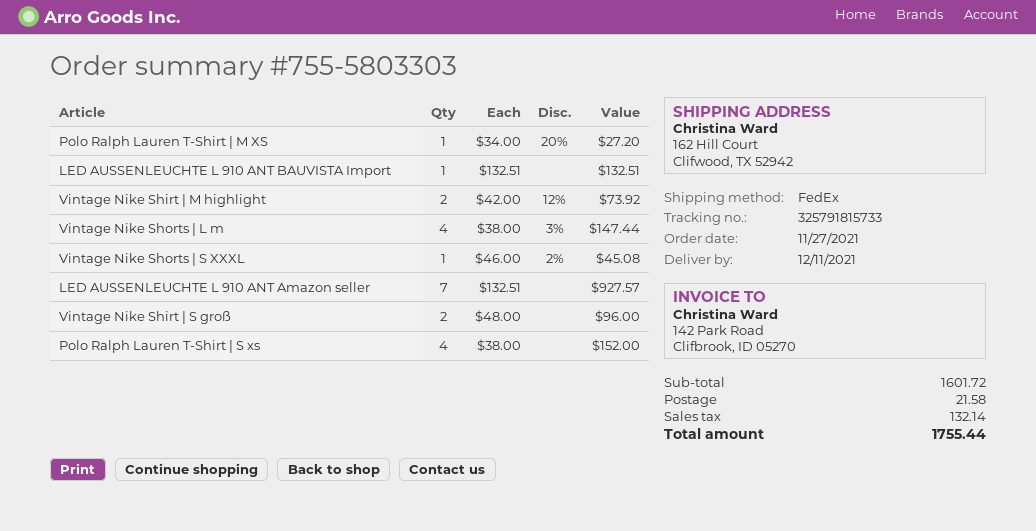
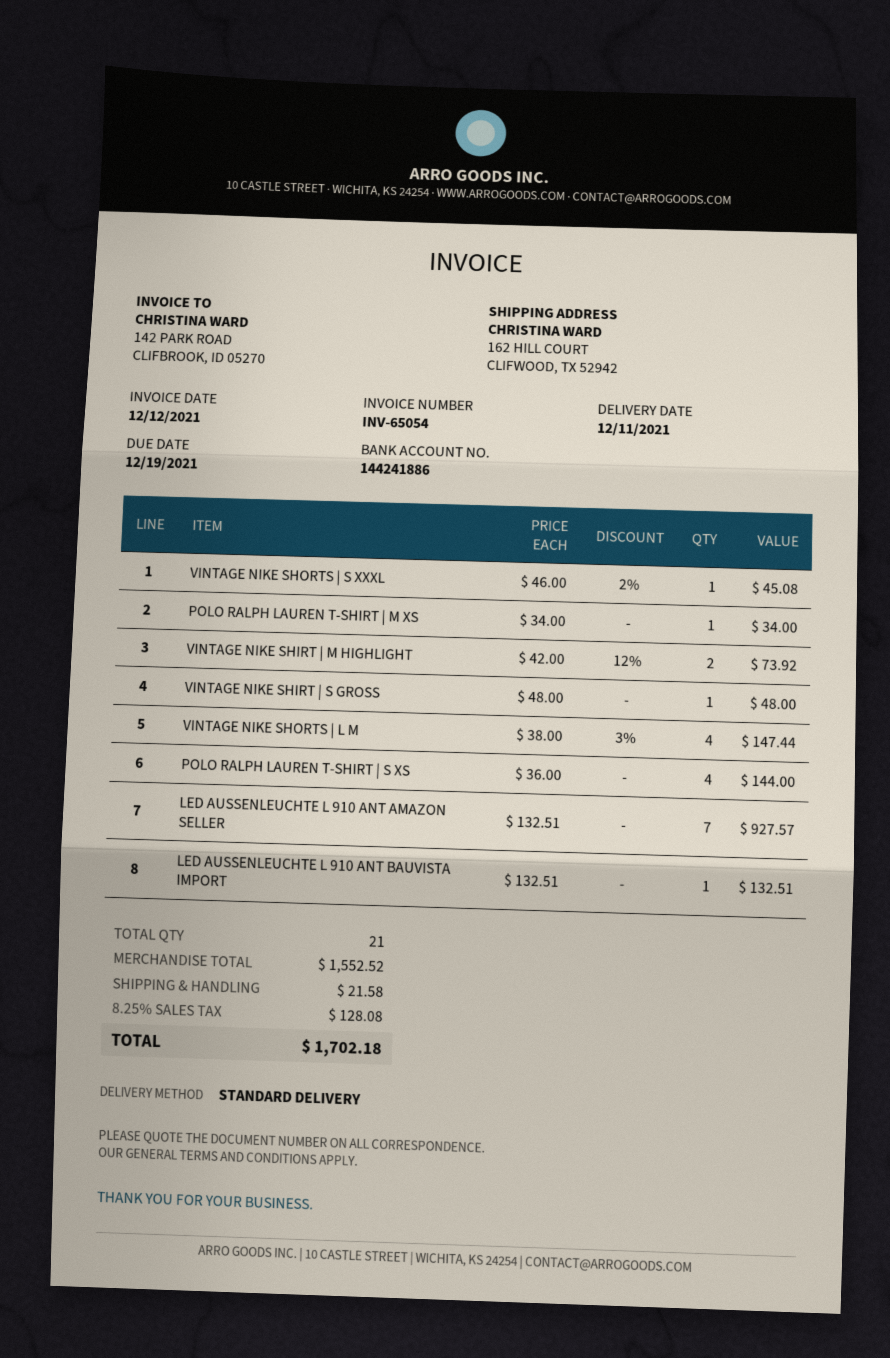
shipping method: FedEx -> standard
Polo Ralph Lauren T-Shirt | M XS: 1 x 34.00 - 20% = 27.20 -> 1 x 34.00 = 34.00
Vintage Nike Shirt | S groß: 2 x 48.00 = 96.00 -> 1 x 48.00 = 48.00
Polo Ralph Lauren T-Shirt | S xs: 4 x 38.00 = 152.00 -> 4 x 36.00 = 144.00
subtotal: 1601.72 -> 1552.52
tax: 132.14 -> 128.08
total: 1755.44 -> 1702.18

